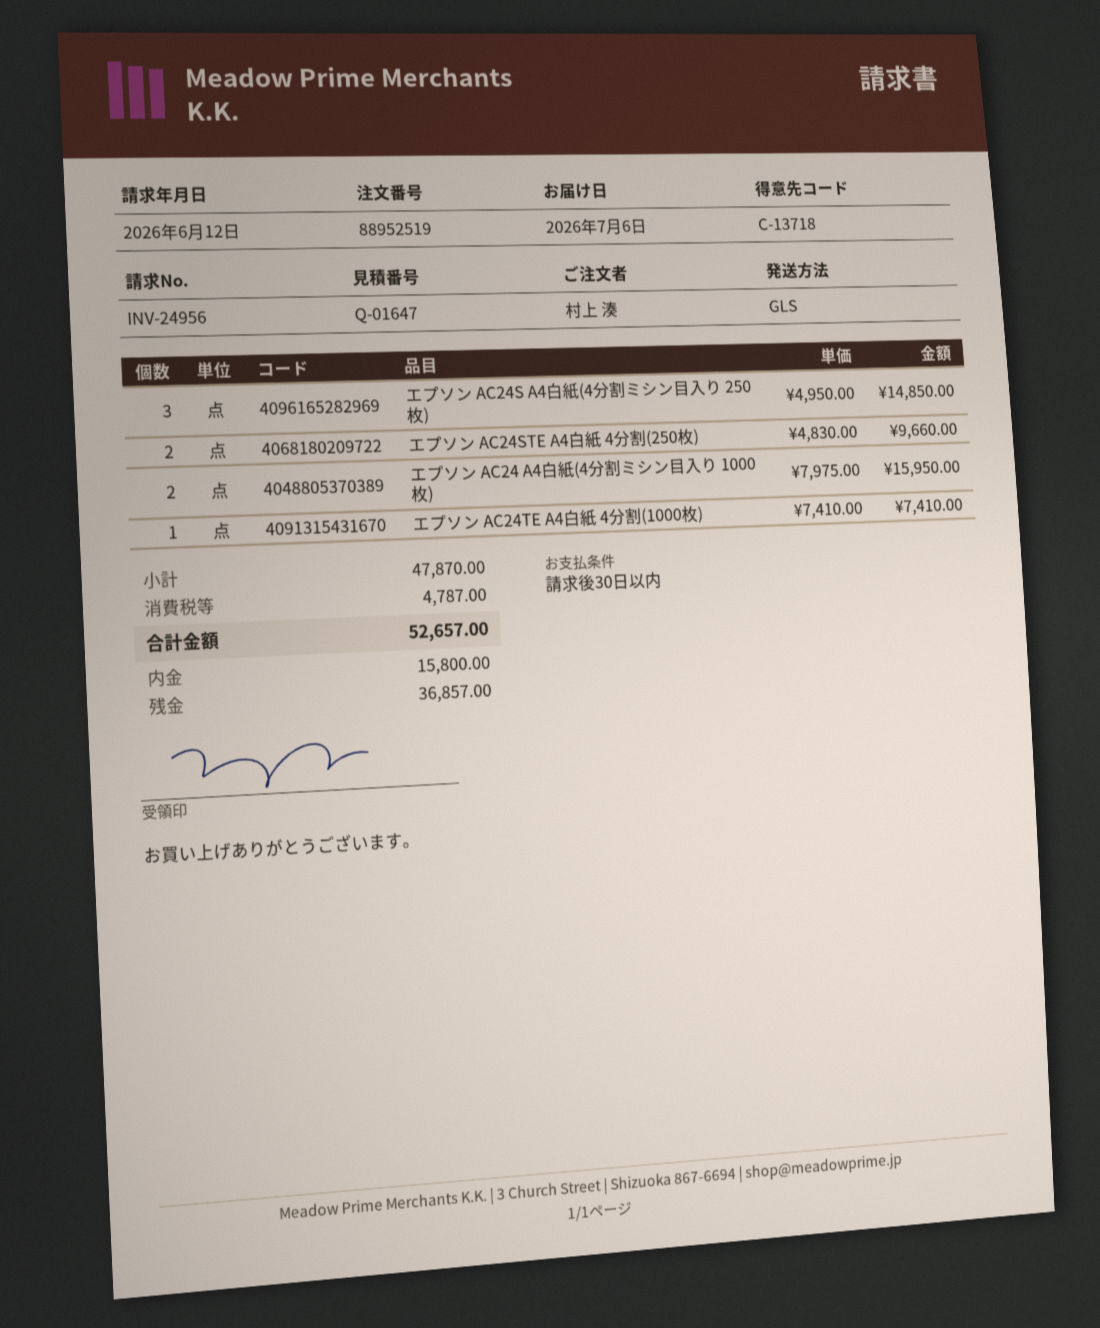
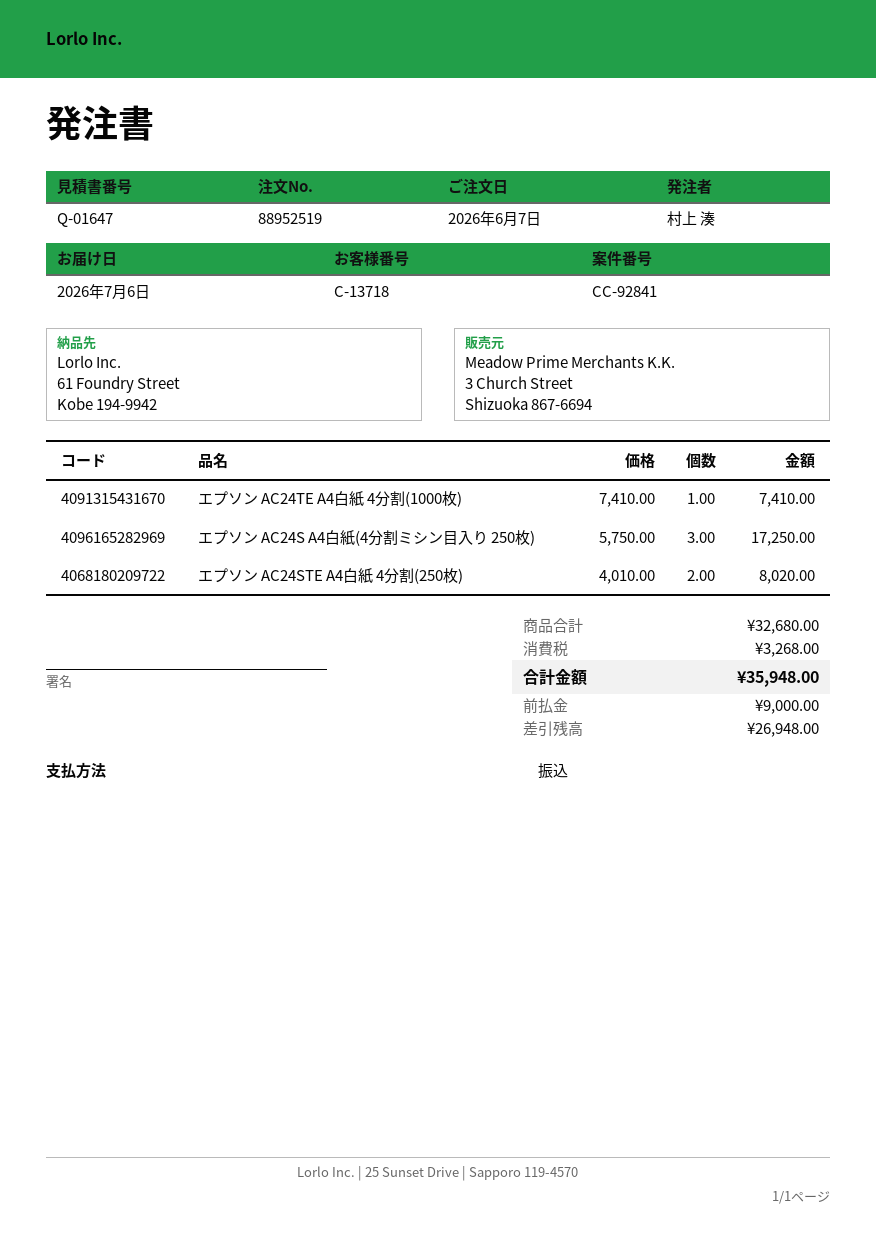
エプソン AC24S A4白紙(4分割ミシン目入り 250枚): 3 x 4950.00 = 14850.00 -> 3 x 5750.00 = 17250.00
エプソン AC24STE A4白紙 4分割(250枚): 2 x 4830.00 = 9660.00 -> 2 x 4010.00 = 8020.00
エプソン AC24 A4白紙(4分割ミシン目入り 1000枚): 2 x 7975.00 = 15950.00 -> none
subtotal: 47870.00 -> 32680.00
tax: 4787.00 -> 3268.00
total: 52657.00 -> 35948.00
deposit: 15800.00 -> 9000.00
balance: 36857.00 -> 26948.00

